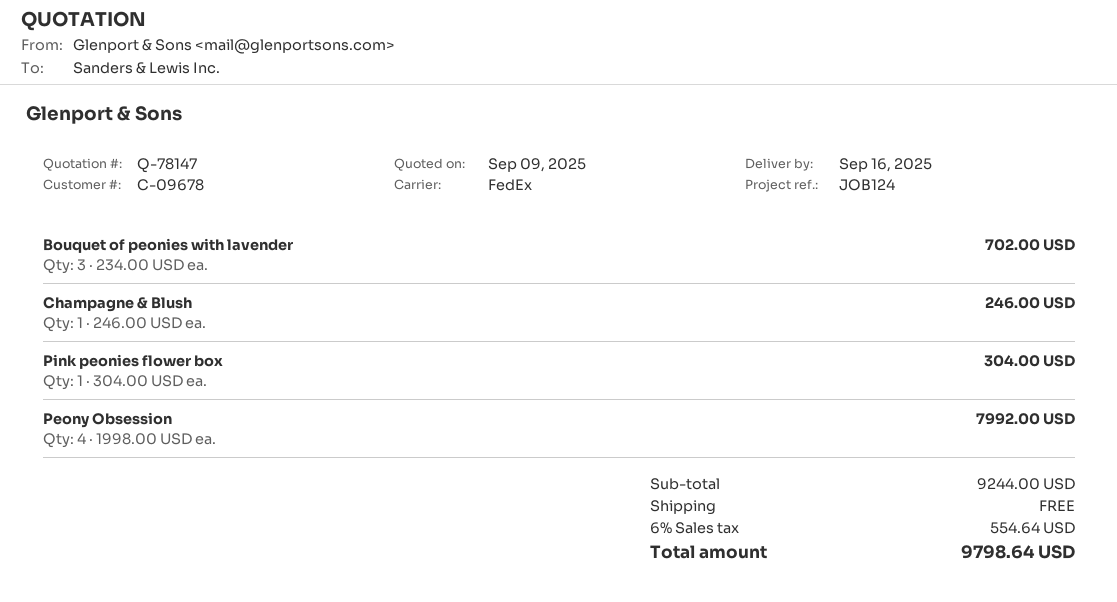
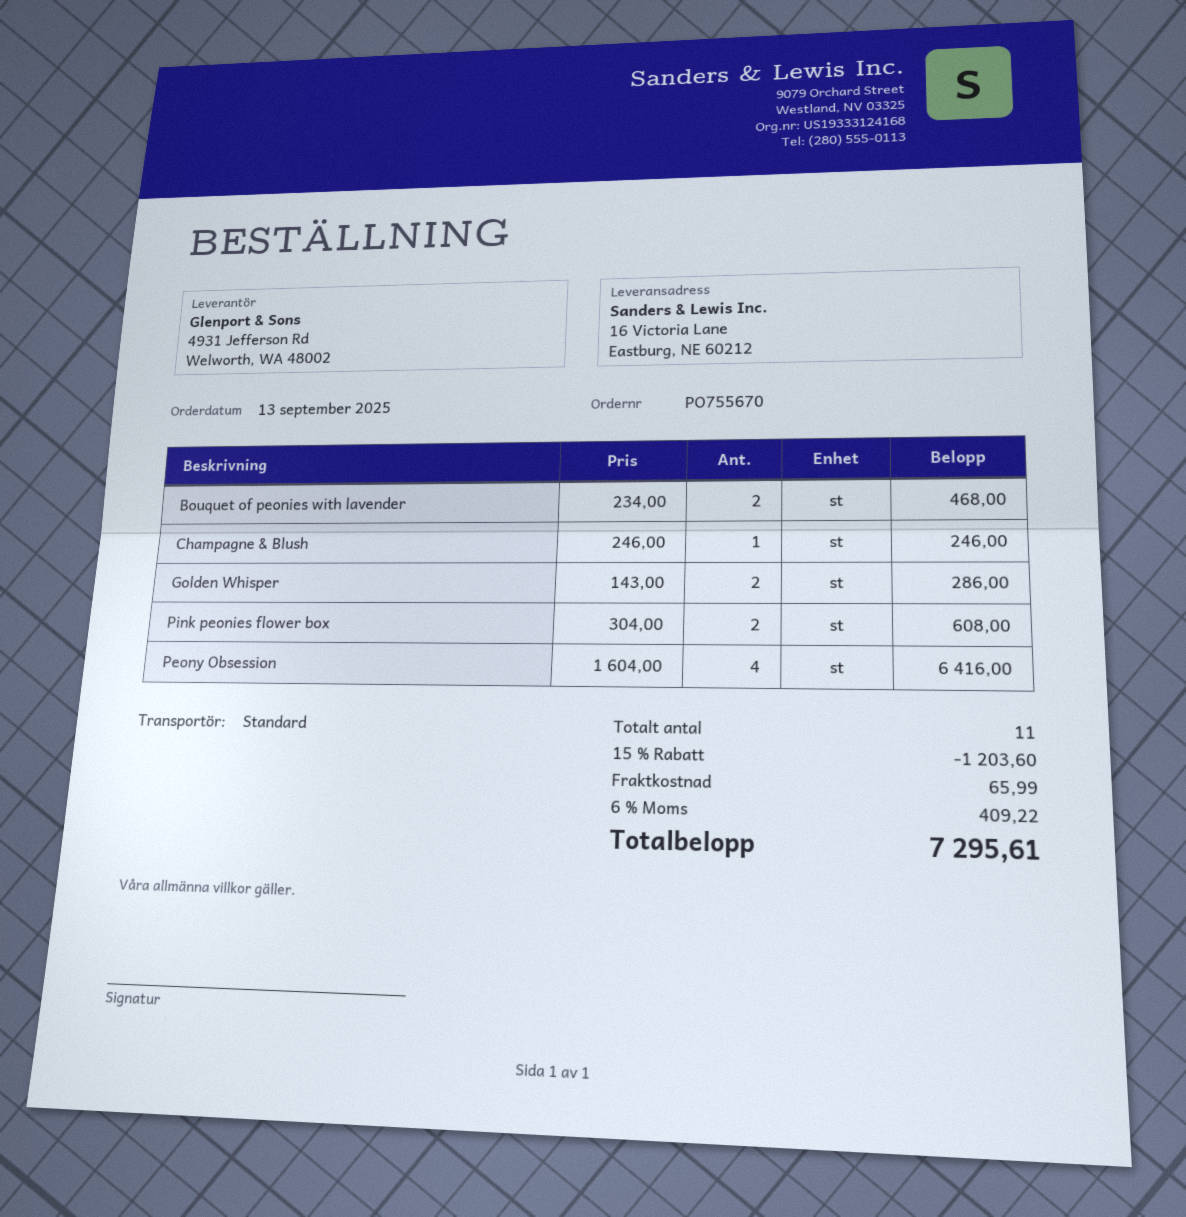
shipping method: FedEx -> standard
Bouquet of peonies with lavender: 3 x 234.00 = 702.00 -> 2 x 234.00 = 468.00
Pink peonies flower box: 1 x 304.00 = 304.00 -> 2 x 304.00 = 608.00
Peony Obsession: 4 x 1998.00 = 7992.00 -> 4 x 1604.00 = 6416.00
Golden Whisper: none -> 2 x 143.00 = 286.00
discount: none -> 15% = 1203.60
shipping: 0.00 -> 65.99
tax: 6% = 554.64 -> 6% = 409.22
total: 9798.64 -> 7295.61

